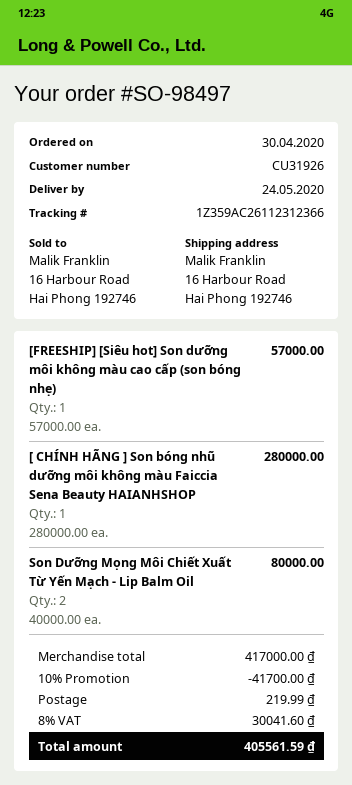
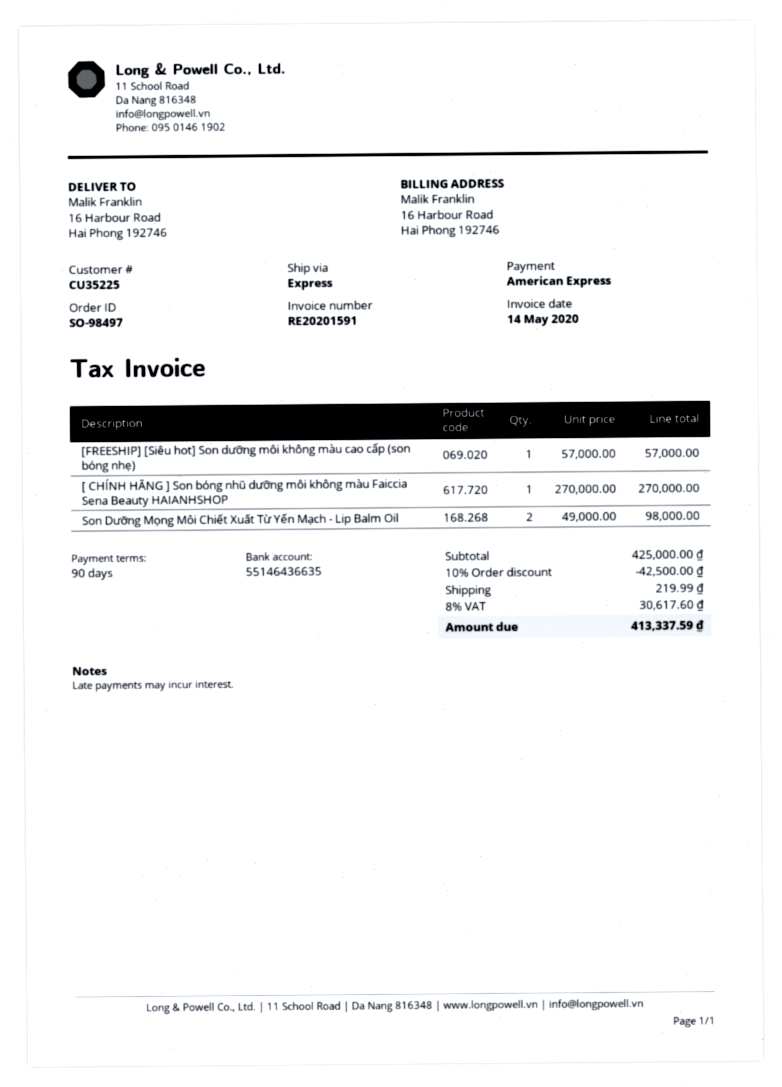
customer number: CU31926 -> CU35225
[ CHÍNH HÃNG ] Son bóng nhũ dưỡng môi không màu Faiccia Sena Beauty HAIANHSHOP: 1 x 280000.00 = 280000.00 -> 1 x 270000.00 = 270000.00
Son Dưỡng Mọng Môi Chiết Xuất Từ Yến Mạch - Lip Balm Oil: 2 x 40000.00 = 80000.00 -> 2 x 49000.00 = 98000.00
subtotal: 417000.00 -> 425000.00
discount: 10% = 41700.00 -> 10% = 42500.00
tax: 8% = 30041.60 -> 8% = 30617.60
total: 405561.59 -> 413337.59

